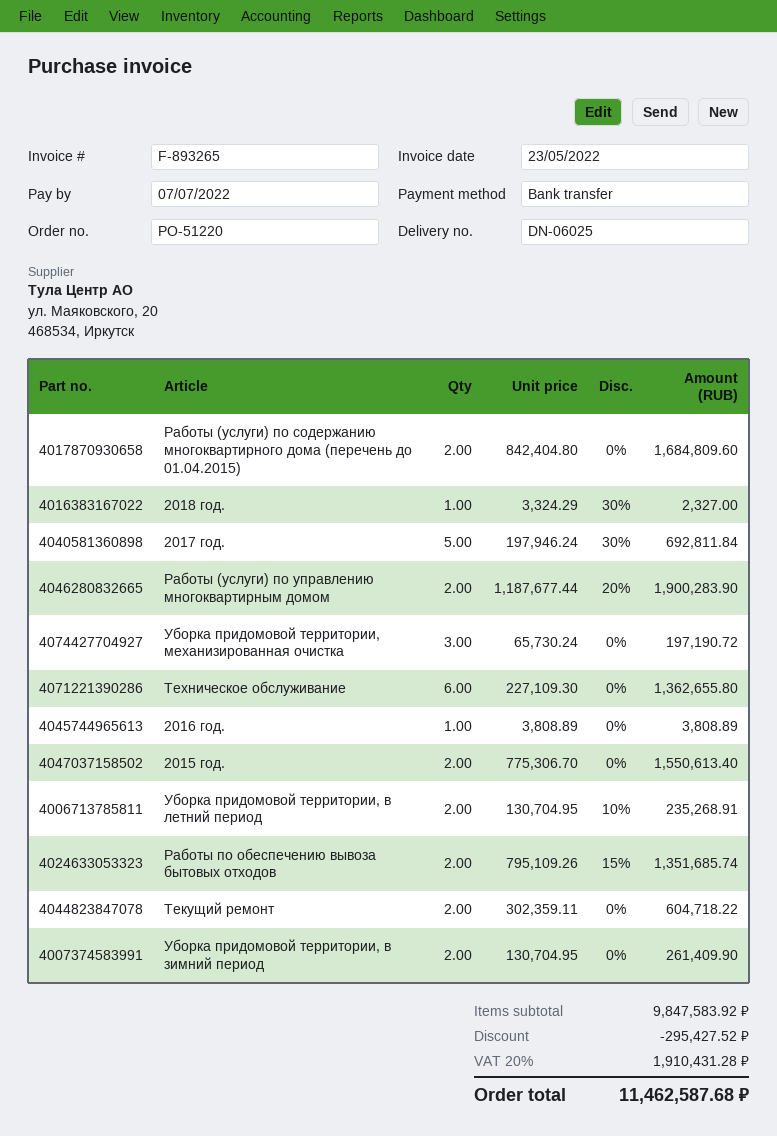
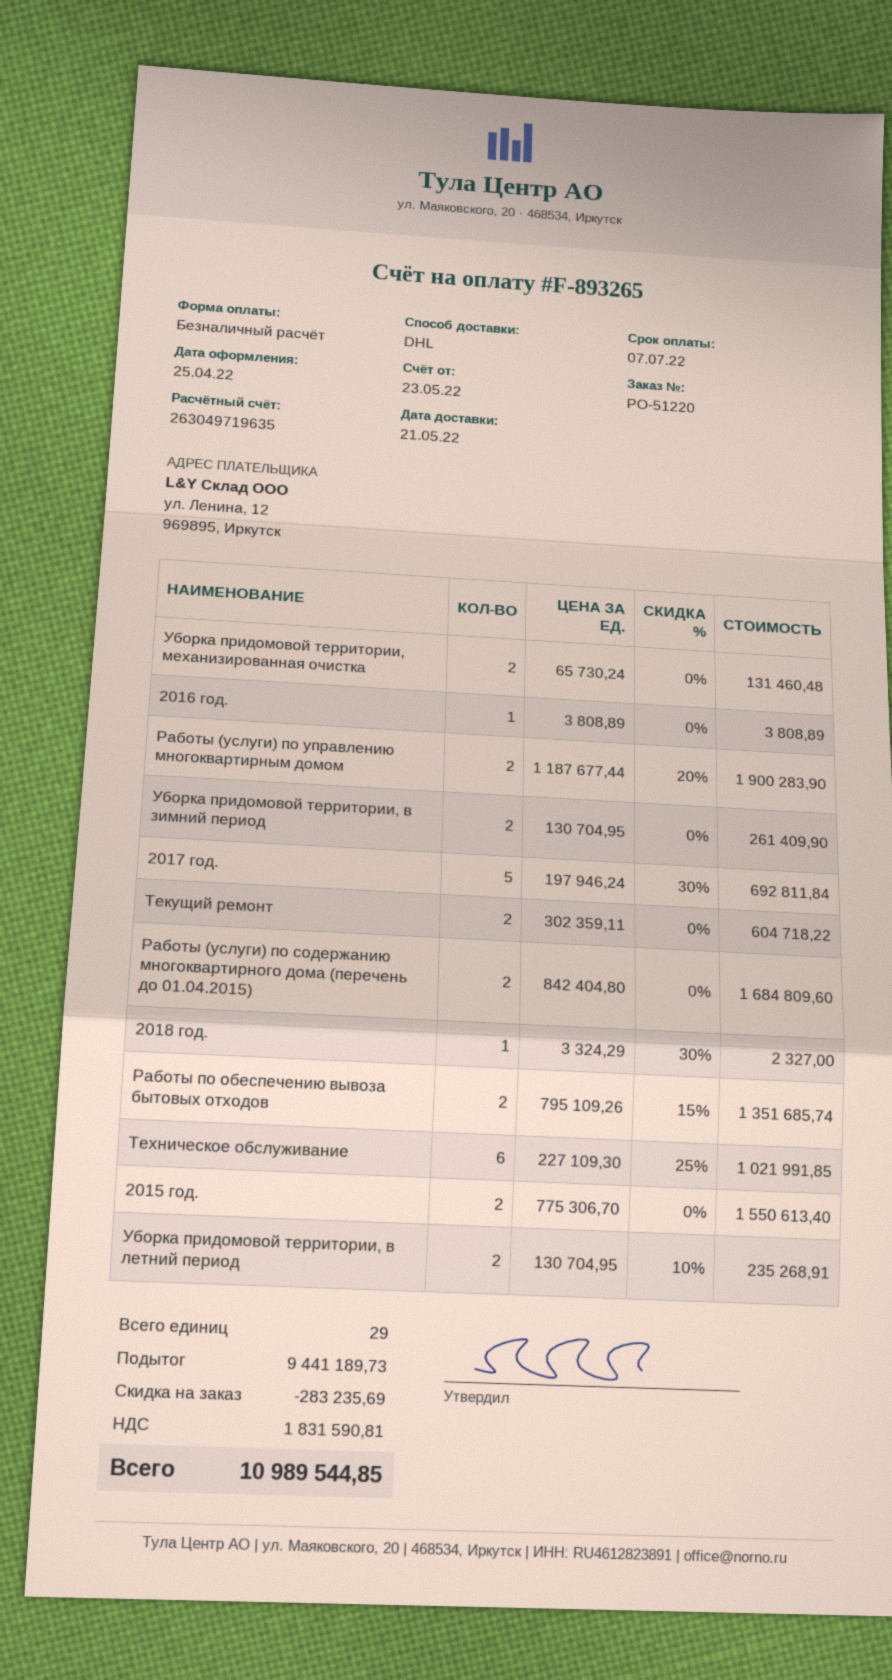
Уборка придомовой территории, механизированная очистка: 3 x 65730.24 = 197190.72 -> 2 x 65730.24 = 131460.48
Техническое обслуживание: 6 x 227109.30 = 1362655.80 -> 6 x 227109.30 - 25% = 1021991.85
subtotal: 9847583.92 -> 9441189.73
discount: 295427.52 -> 283235.69
tax: 1910431.28 -> 1831590.81
total: 11462587.68 -> 10989544.85

